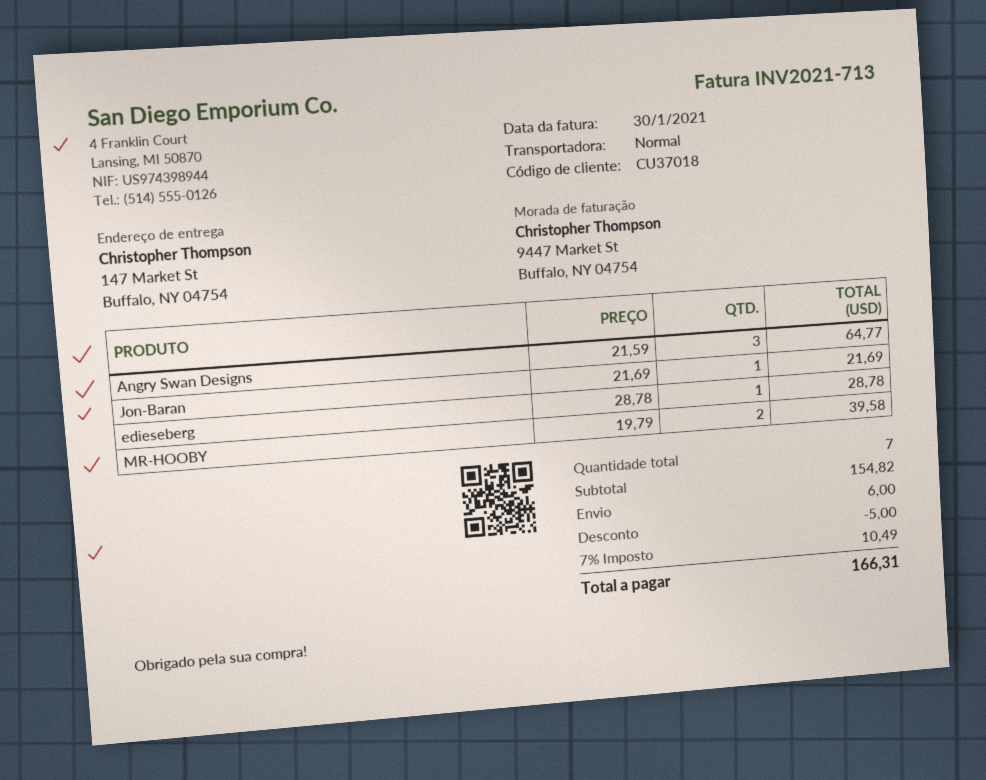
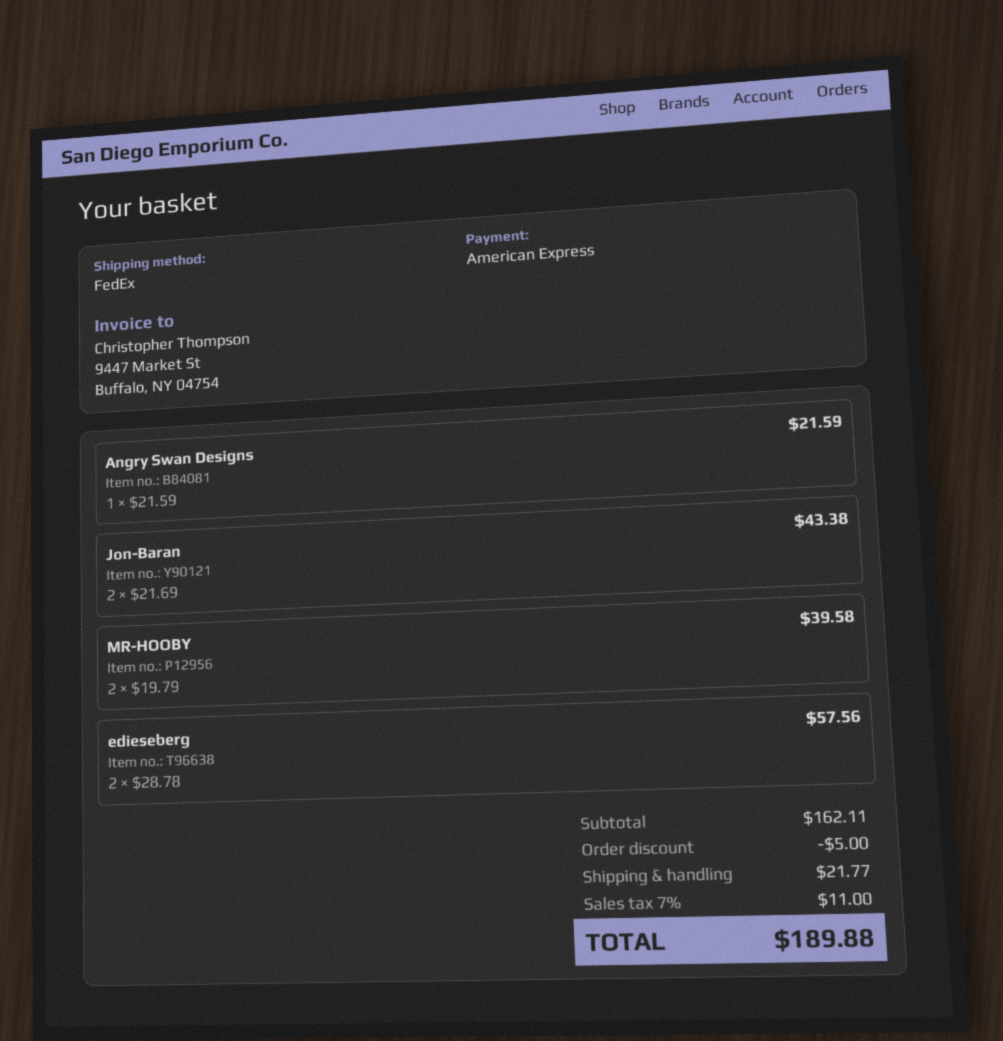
shipping method: standard -> FedEx
Angry Swan Designs: 3 x 21.59 = 64.77 -> 1 x 21.59 = 21.59
Jon-Baran: 1 x 21.69 = 21.69 -> 2 x 21.69 = 43.38
edieseberg: 1 x 28.78 = 28.78 -> 2 x 28.78 = 57.56
subtotal: 154.82 -> 162.11
shipping: 6.00 -> 21.77
tax: 7% = 10.49 -> 7% = 11.00
total: 166.31 -> 189.88

